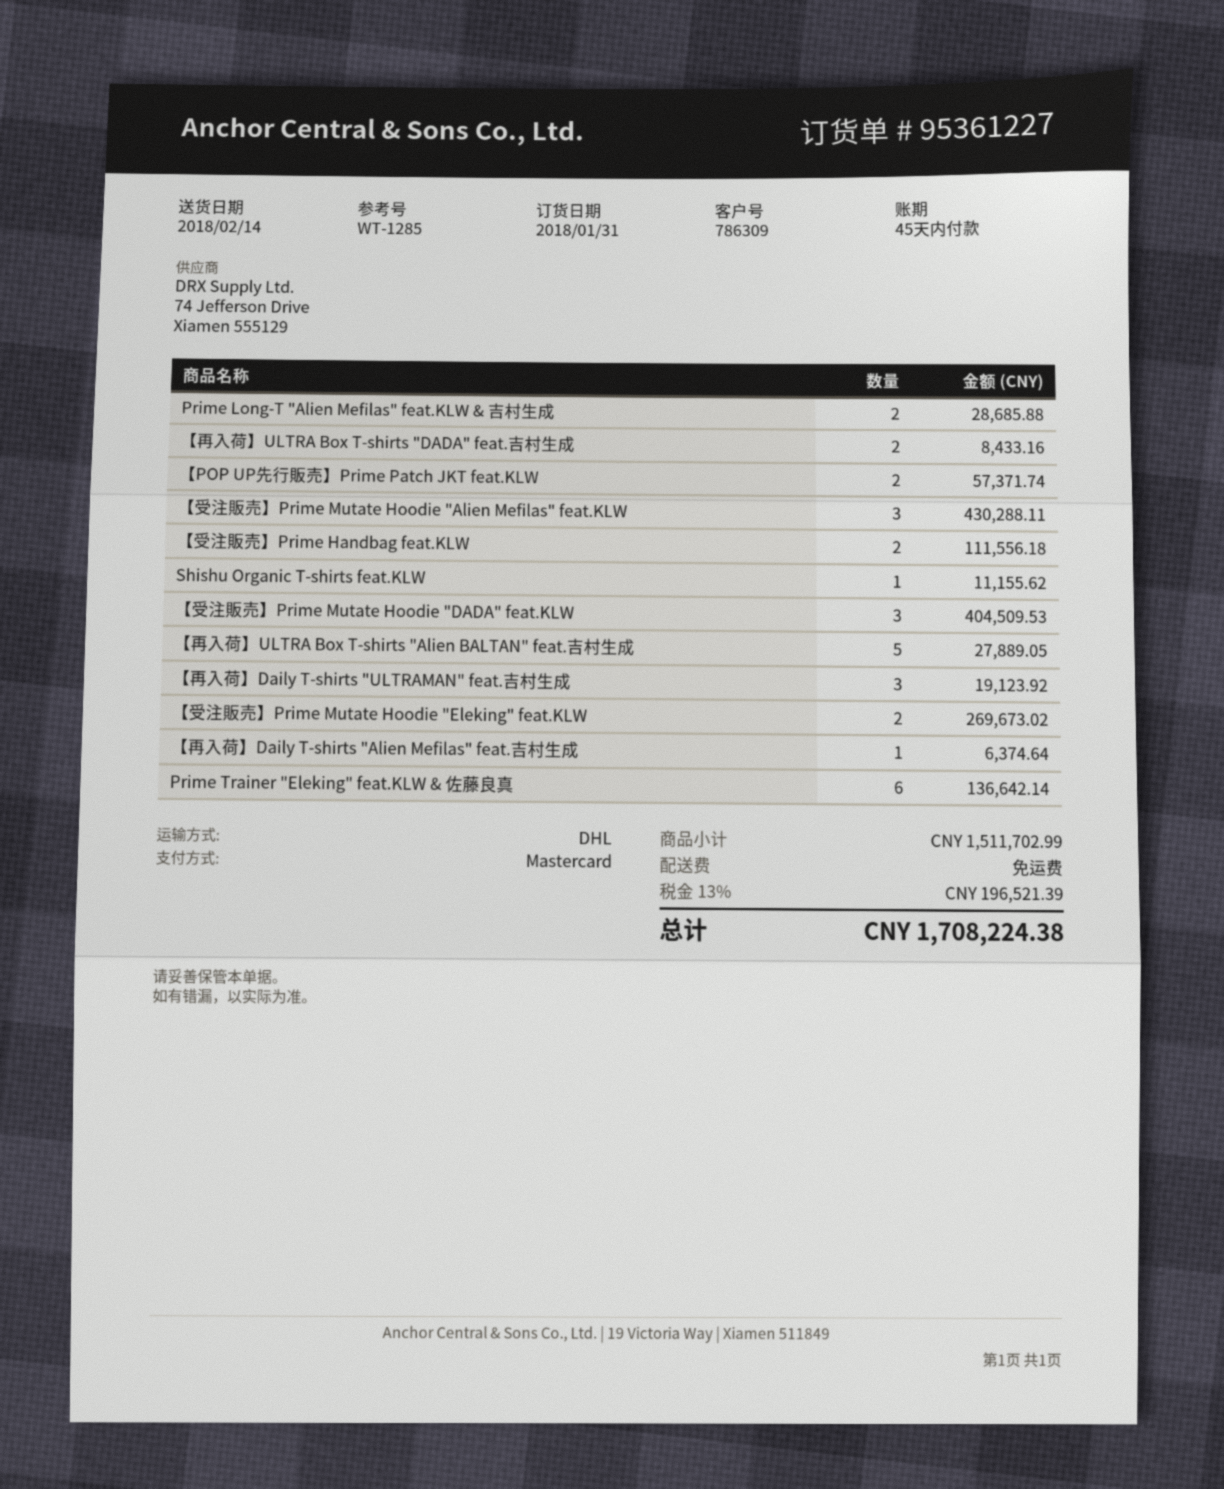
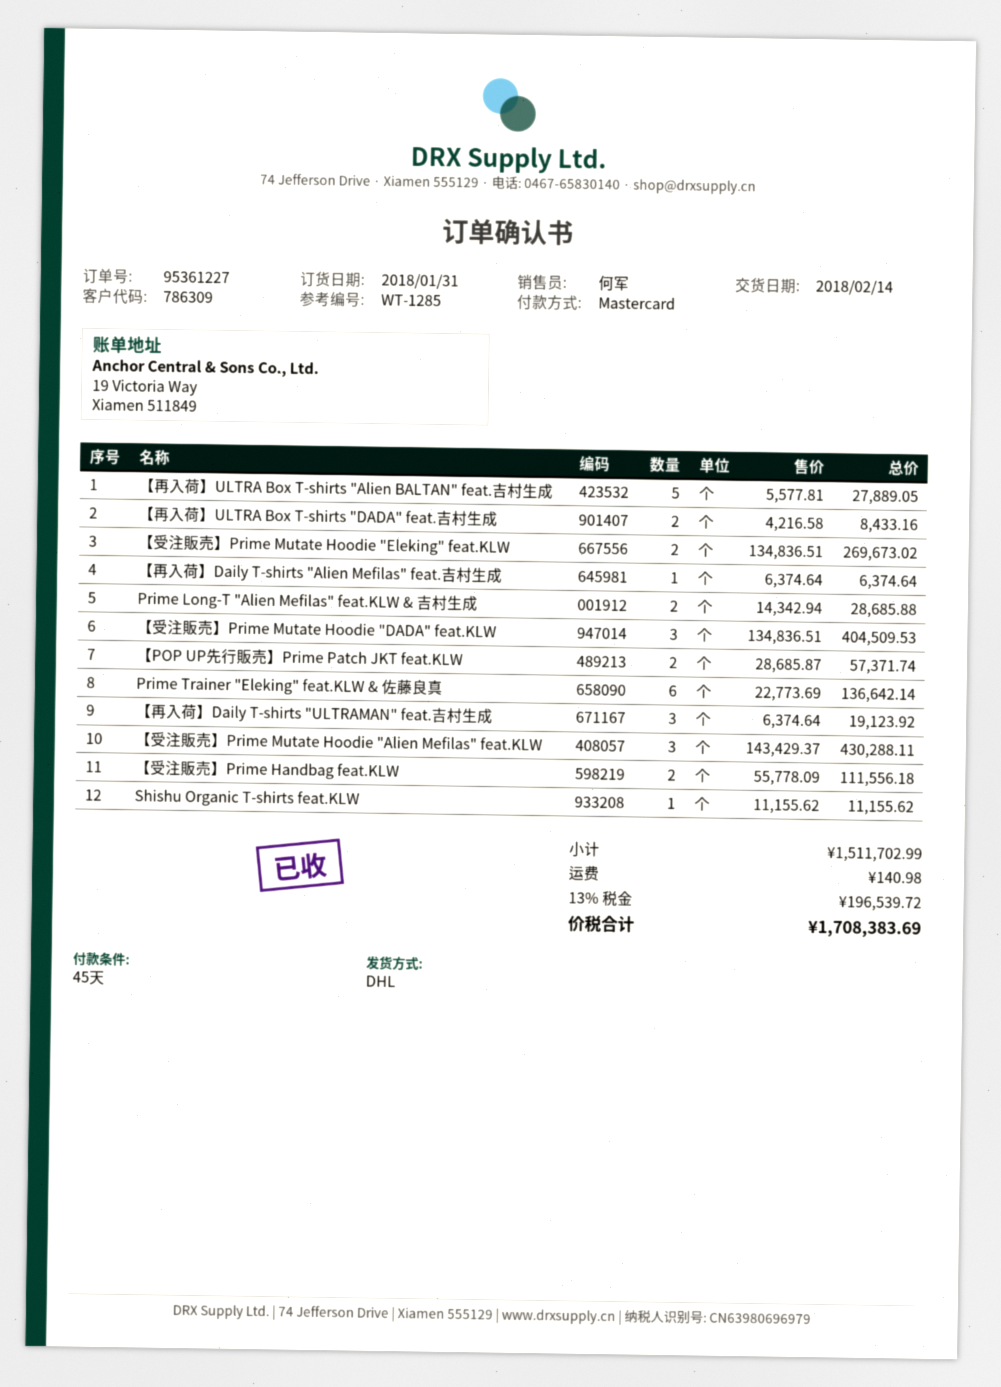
shipping: 0.00 -> 140.98
tax: 13% = 196521.39 -> 13% = 196539.72
total: 1708224.38 -> 1708383.69

